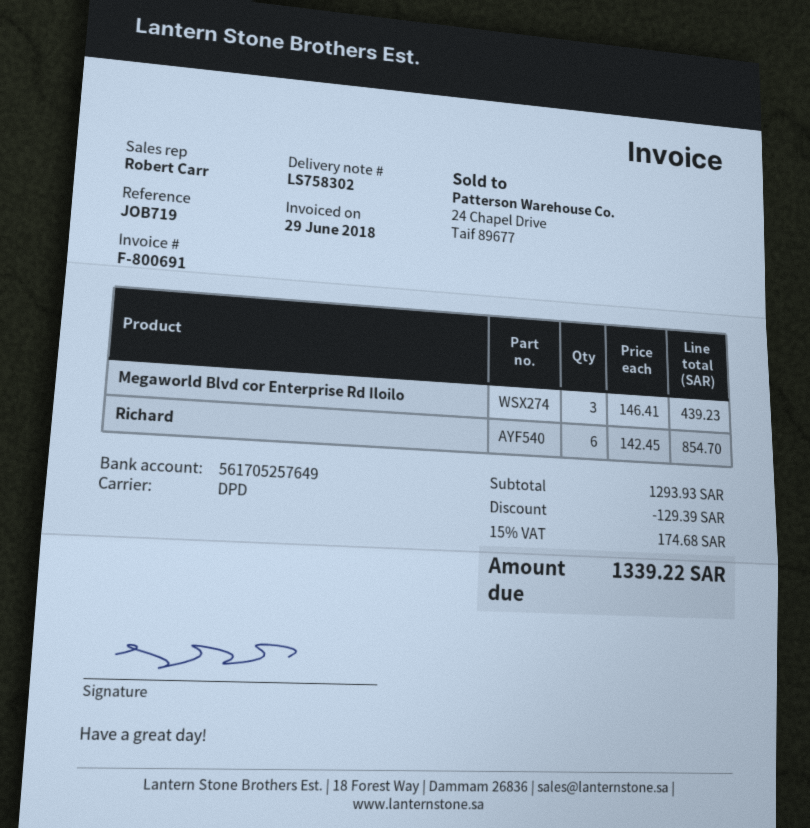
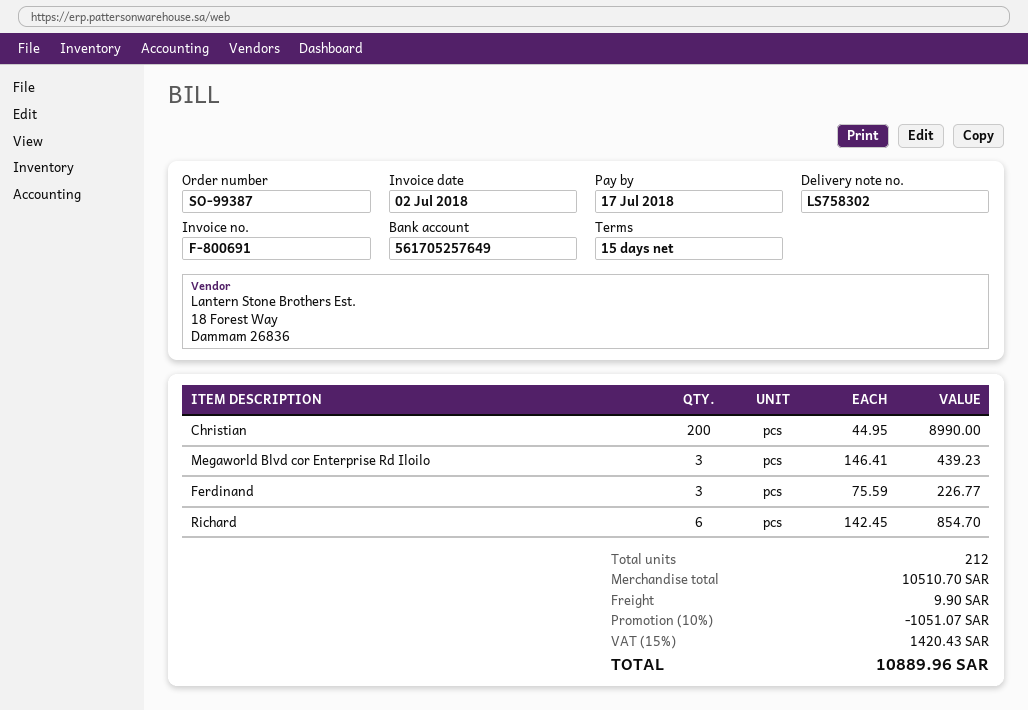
invoice date: 2018-06-29 -> 2018-07-02
Christian: none -> 200 x 44.95 = 8990.00
Ferdinand: none -> 3 x 75.59 = 226.77
subtotal: 1293.93 -> 10510.70
discount: 129.39 -> 1051.07
shipping: none -> 9.90
tax: 15% = 174.68 -> 15% = 1420.43
total: 1339.22 -> 10889.96

